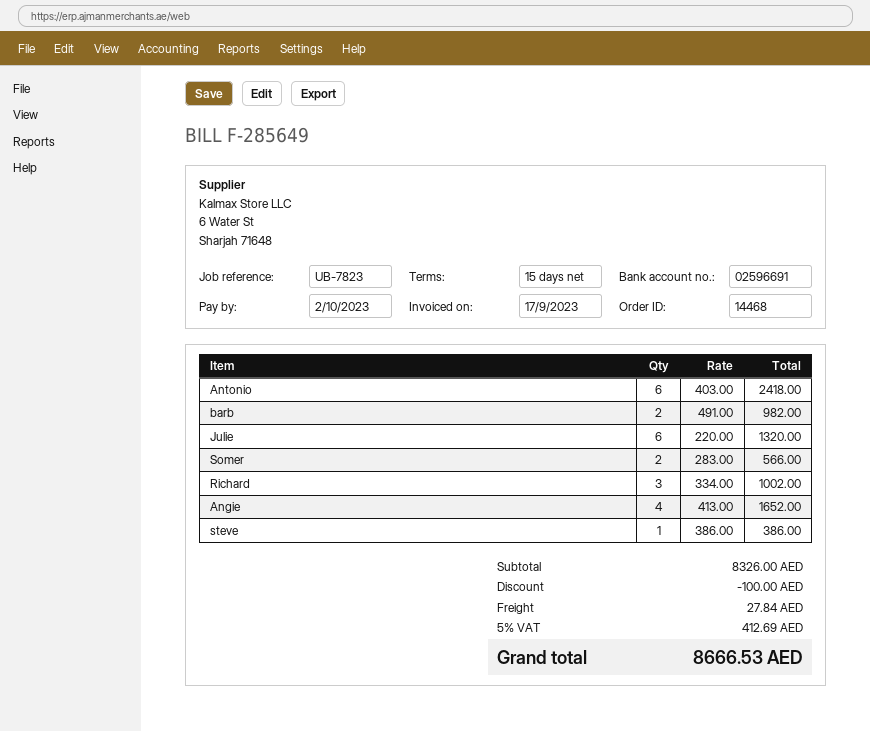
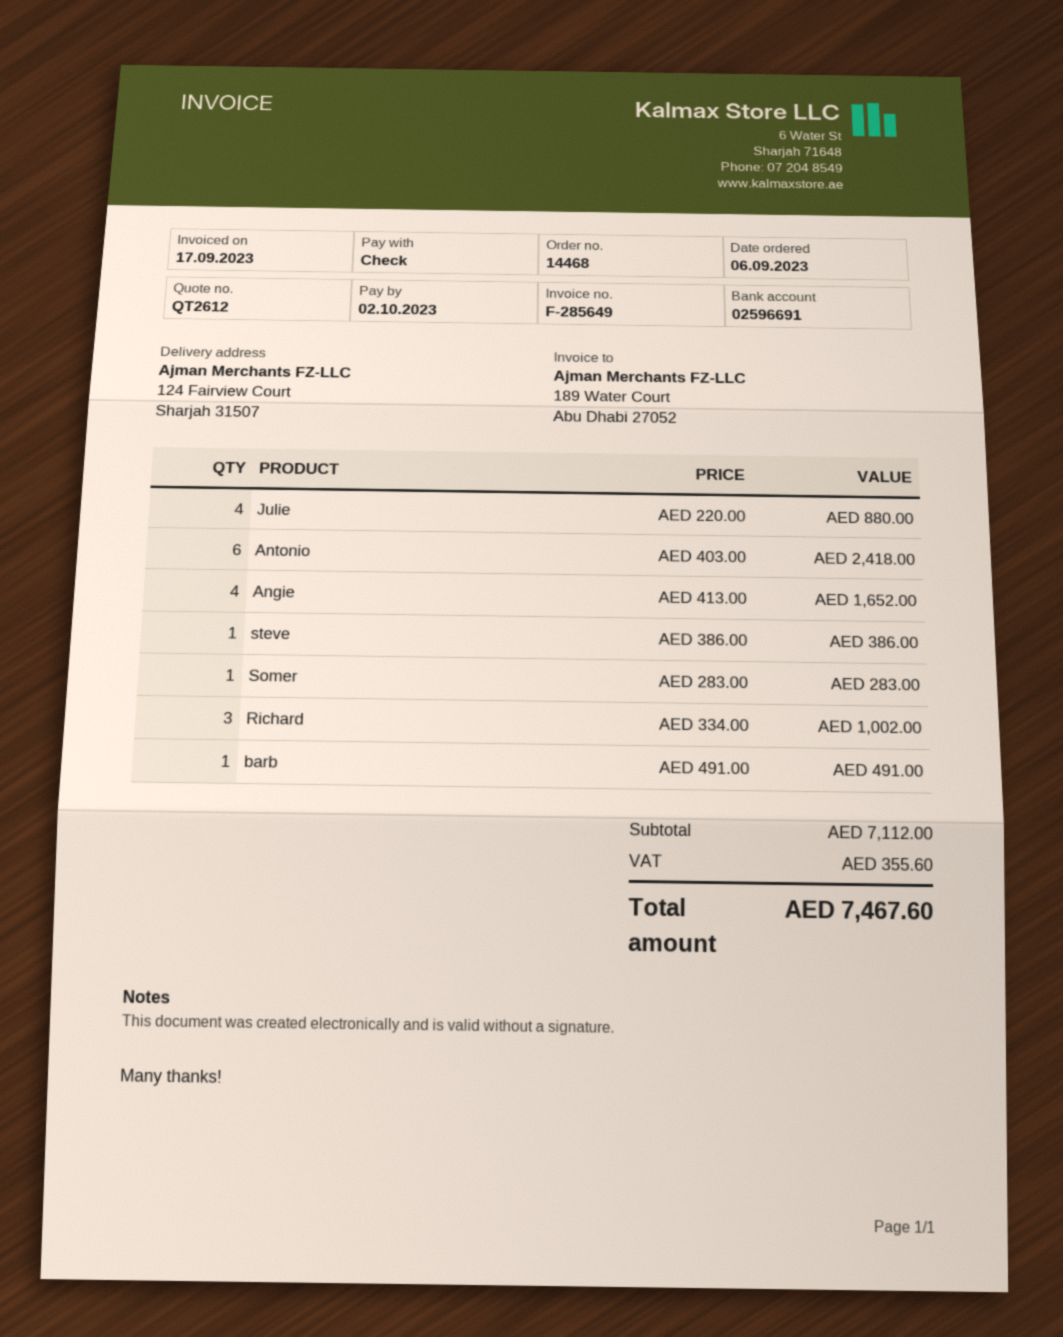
barb: 2 x 491.00 = 982.00 -> 1 x 491.00 = 491.00
Julie: 6 x 220.00 = 1320.00 -> 4 x 220.00 = 880.00
Somer: 2 x 283.00 = 566.00 -> 1 x 283.00 = 283.00
subtotal: 8326.00 -> 7112.00
discount: 100.00 -> none
shipping: 27.84 -> none
tax: 412.69 -> 355.60
total: 8666.53 -> 7467.60

